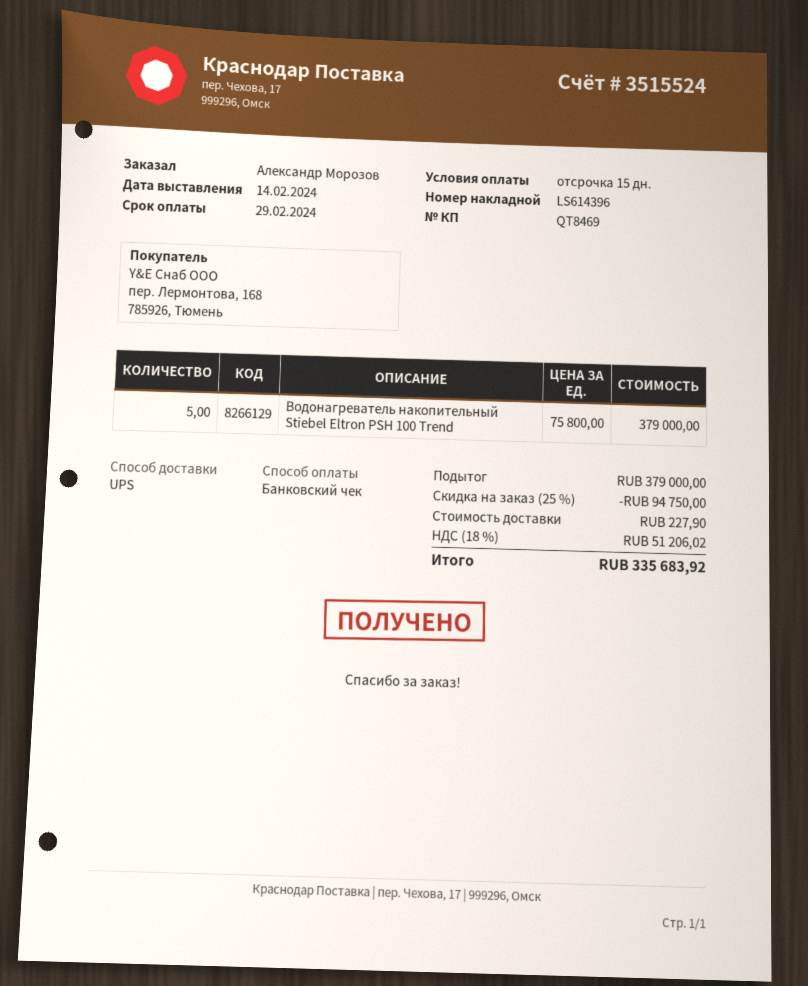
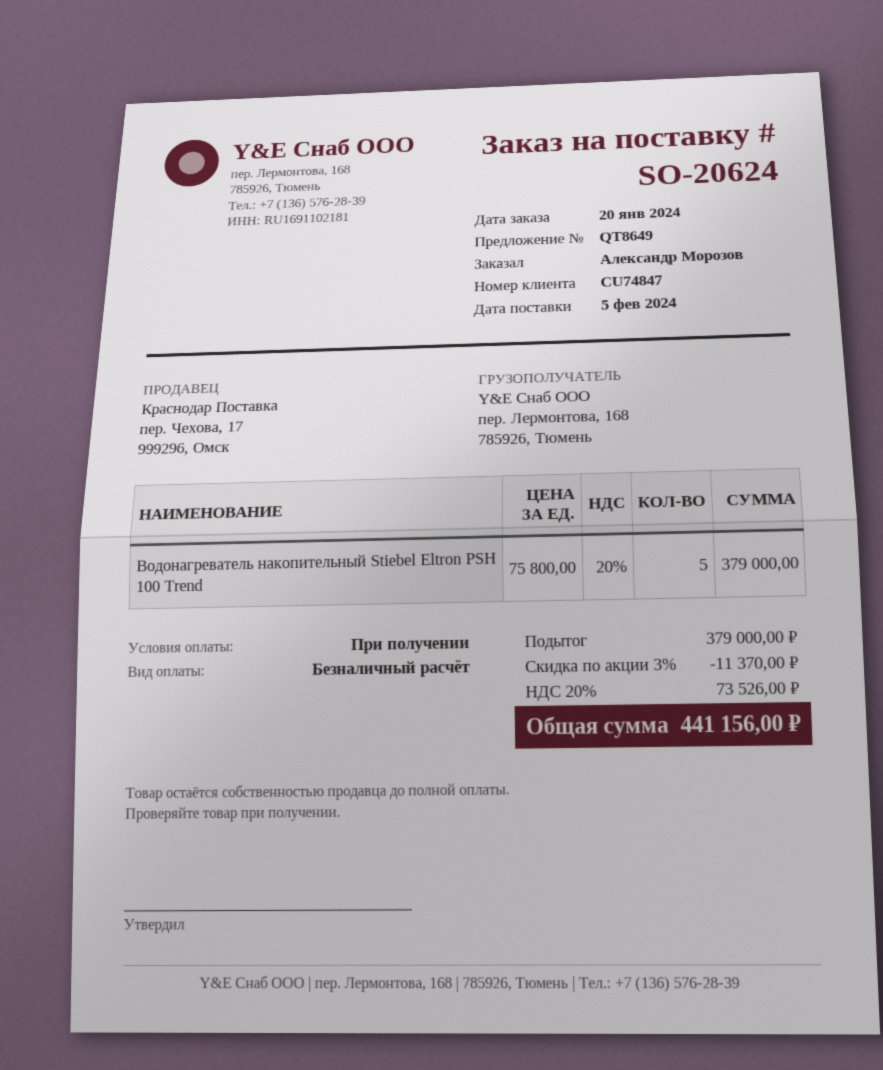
quote number: QT8469 -> QT8649
payment terms: 15 days -> on receipt
payment method: cheque -> bank transfer
discount: 25% = 94750.00 -> 3% = 11370.00
shipping: 227.90 -> none
tax: 18% = 51206.02 -> 20% = 73526.00
total: 335683.92 -> 441156.00

